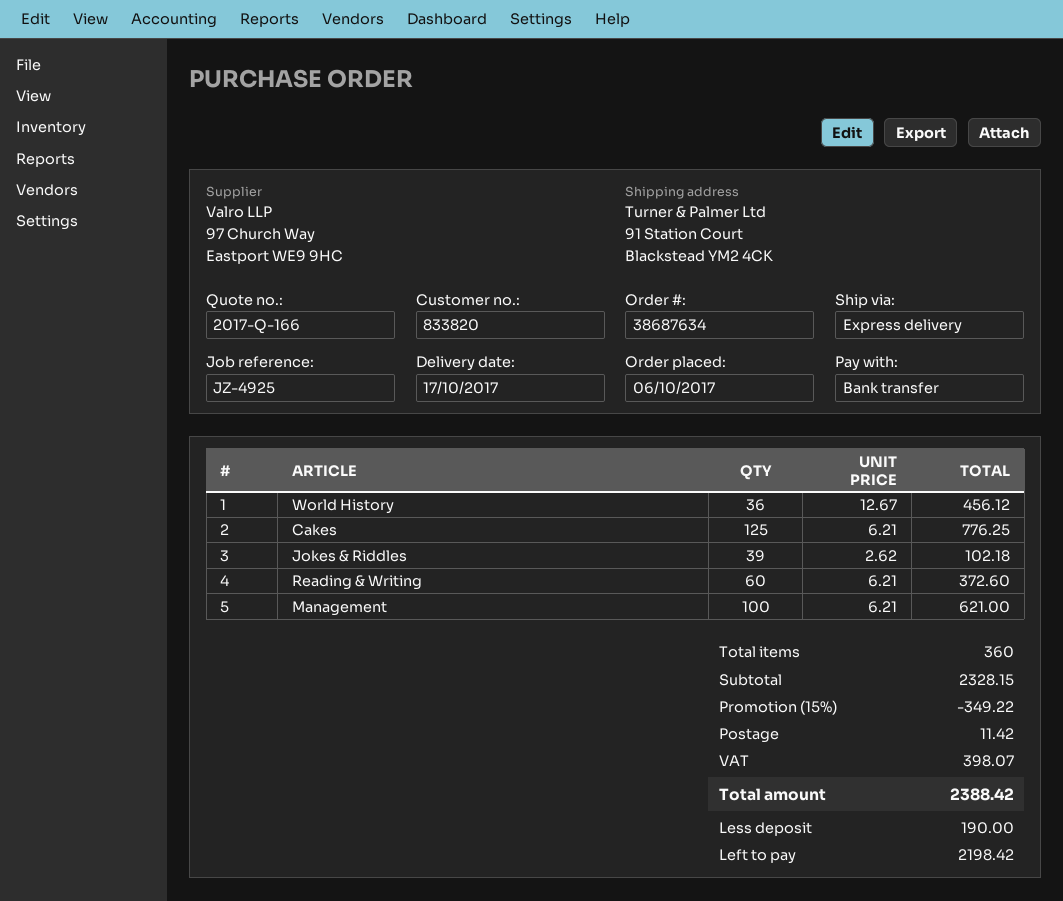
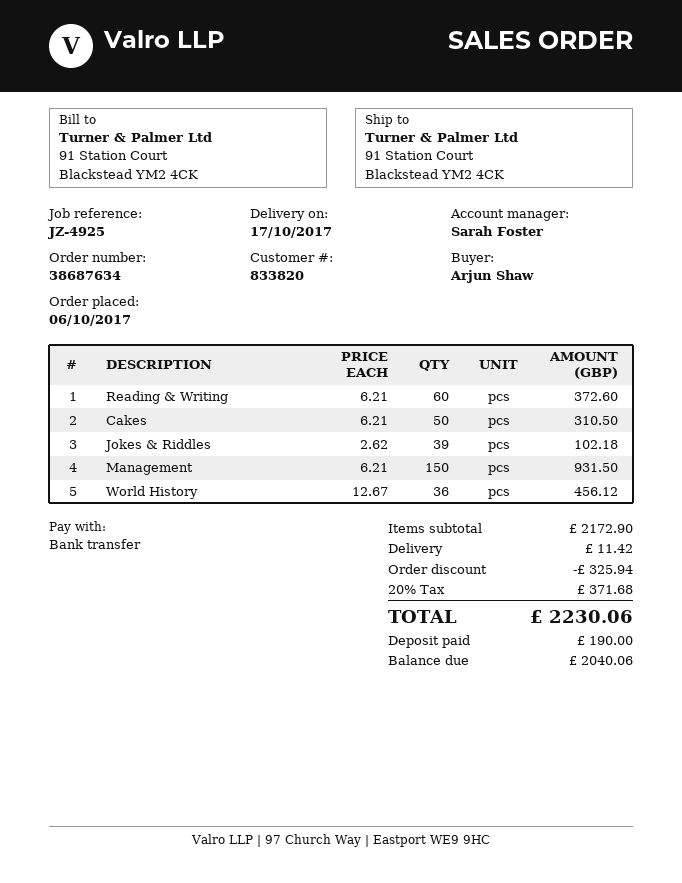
Cakes: 125 x 6.21 = 776.25 -> 50 x 6.21 = 310.50
Management: 100 x 6.21 = 621.00 -> 150 x 6.21 = 931.50
subtotal: 2328.15 -> 2172.90
discount: 349.22 -> 325.94
tax: 398.07 -> 371.68
total: 2388.42 -> 2230.06
balance: 2198.42 -> 2040.06

